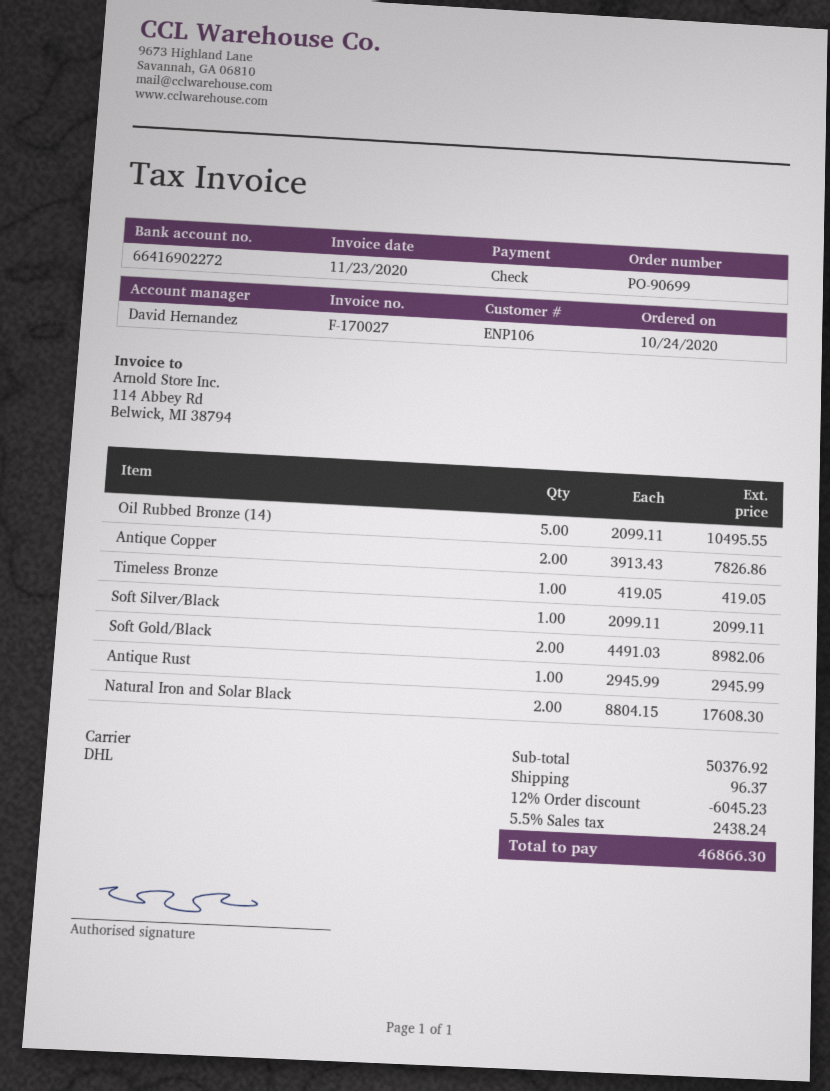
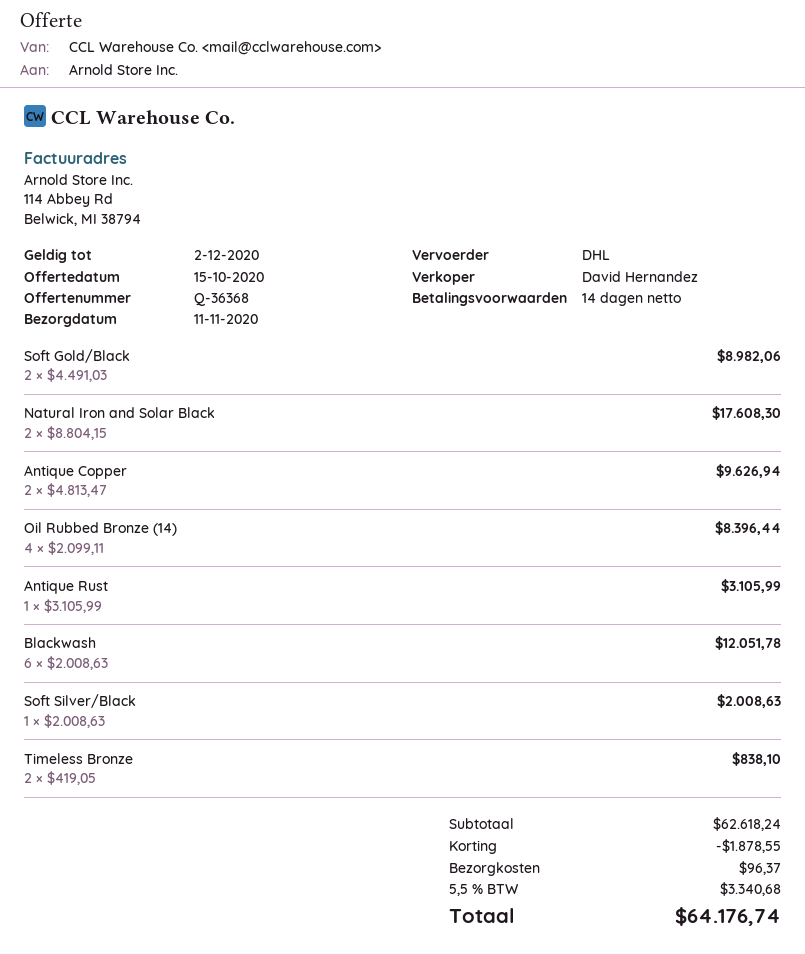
Oil Rubbed Bronze (14): 5 x 2099.11 = 10495.55 -> 4 x 2099.11 = 8396.44
Antique Copper: 2 x 3913.43 = 7826.86 -> 2 x 4813.47 = 9626.94
Timeless Bronze: 1 x 419.05 = 419.05 -> 2 x 419.05 = 838.10
Soft Silver/Black: 1 x 2099.11 = 2099.11 -> 1 x 2008.63 = 2008.63
Antique Rust: 1 x 2945.99 = 2945.99 -> 1 x 3105.99 = 3105.99
Blackwash: none -> 6 x 2008.63 = 12051.78
subtotal: 50376.92 -> 62618.24
discount: 6045.23 -> 1878.55
tax: 5.5% = 2438.24 -> 5.5% = 3340.68
total: 46866.30 -> 64176.74

